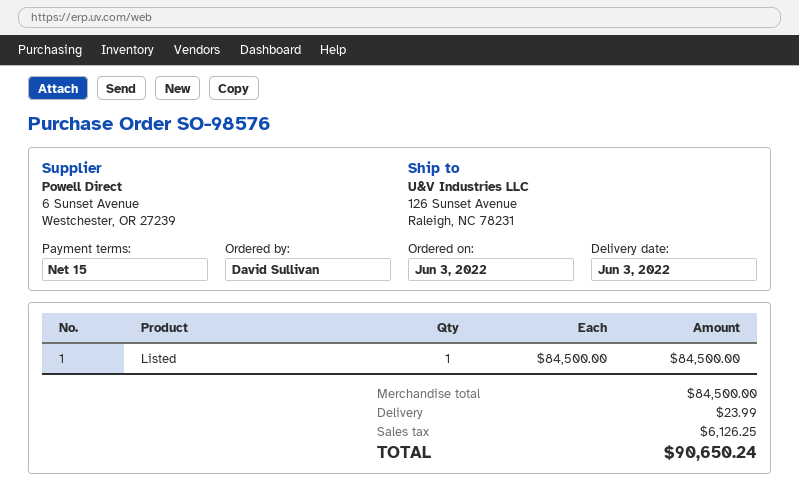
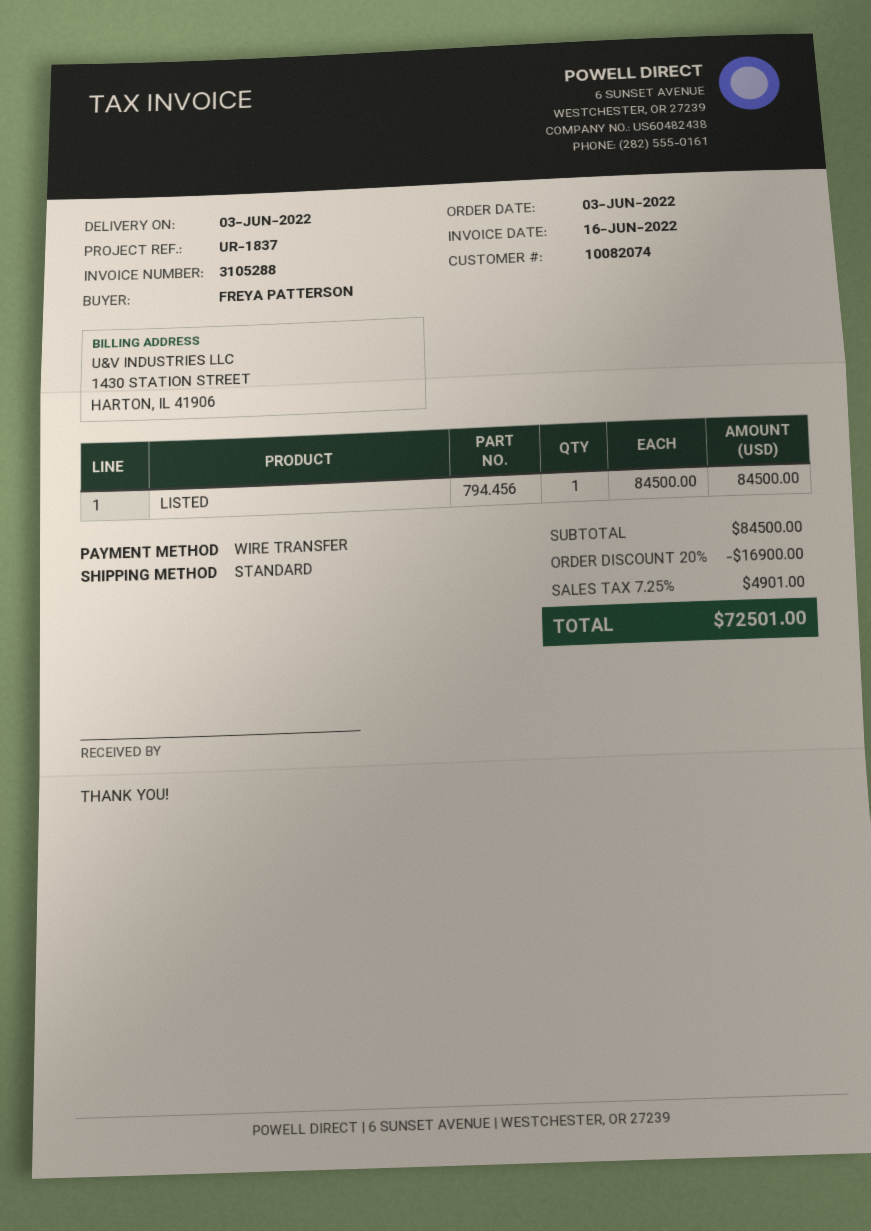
ordered by: David Sullivan -> FREYA PATTERSON
discount: none -> 20% = 16900.00
shipping: 23.99 -> none
tax: 6126.25 -> 4901.00
total: 90650.24 -> 72501.00

